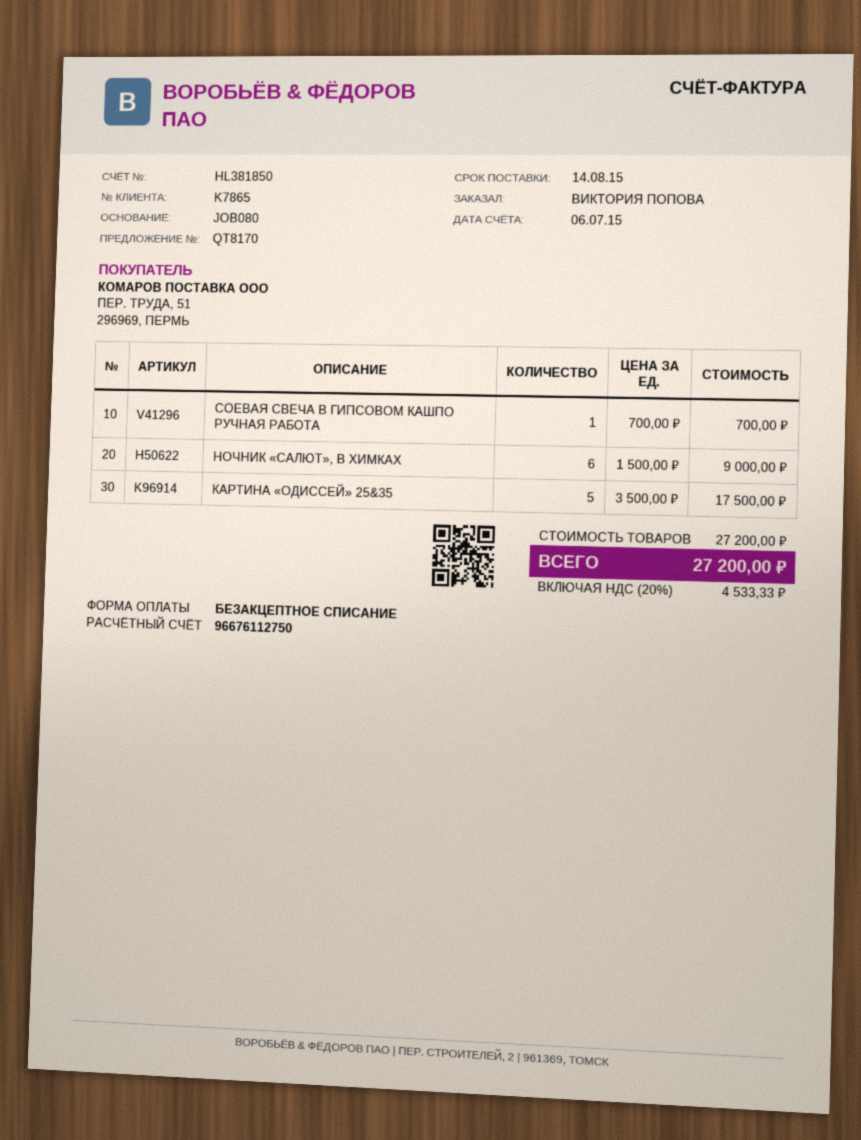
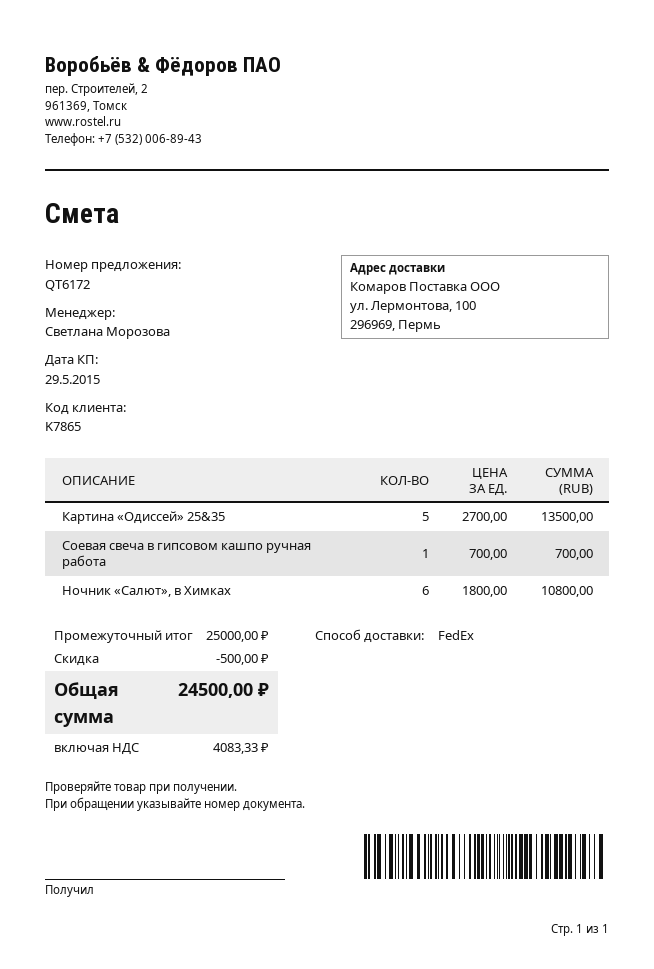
quote number: QT8170 -> QT6172
НОЧНИК «САЛЮТ», В ХИМКАХ: 6 x 1500.00 = 9000.00 -> 6 x 1800.00 = 10800.00
КАРТИНА «ОДИССЕЙ» 25&35: 5 x 3500.00 = 17500.00 -> 5 x 2700.00 = 13500.00
subtotal: 27200.00 -> 25000.00
discount: none -> 500.00
tax: 4533.33 -> 4083.33
total: 27200.00 -> 24500.00

